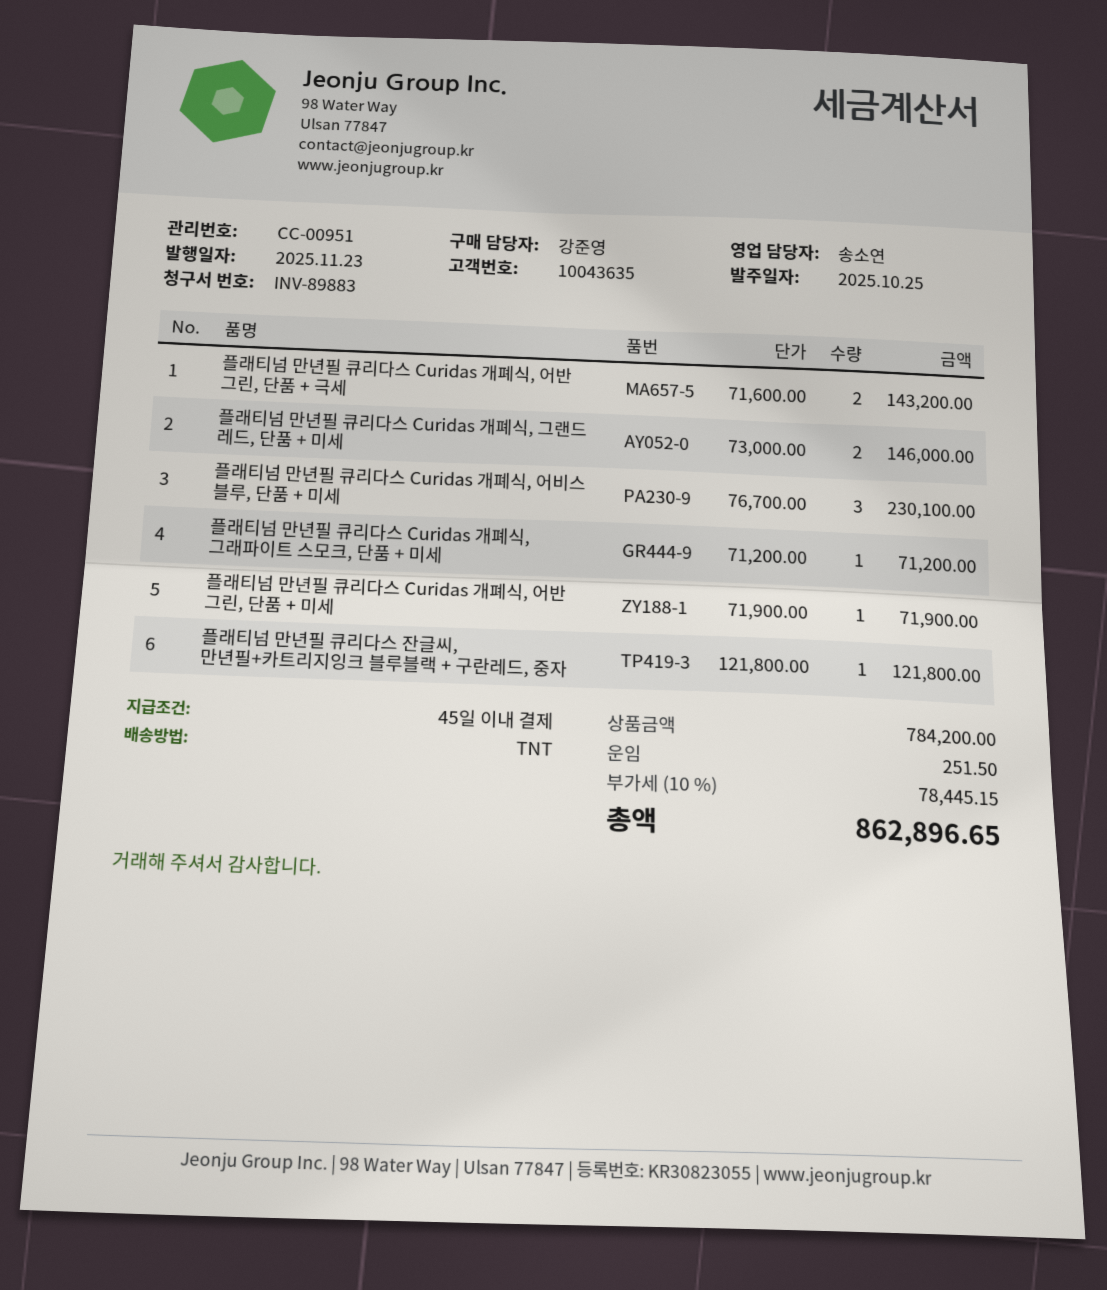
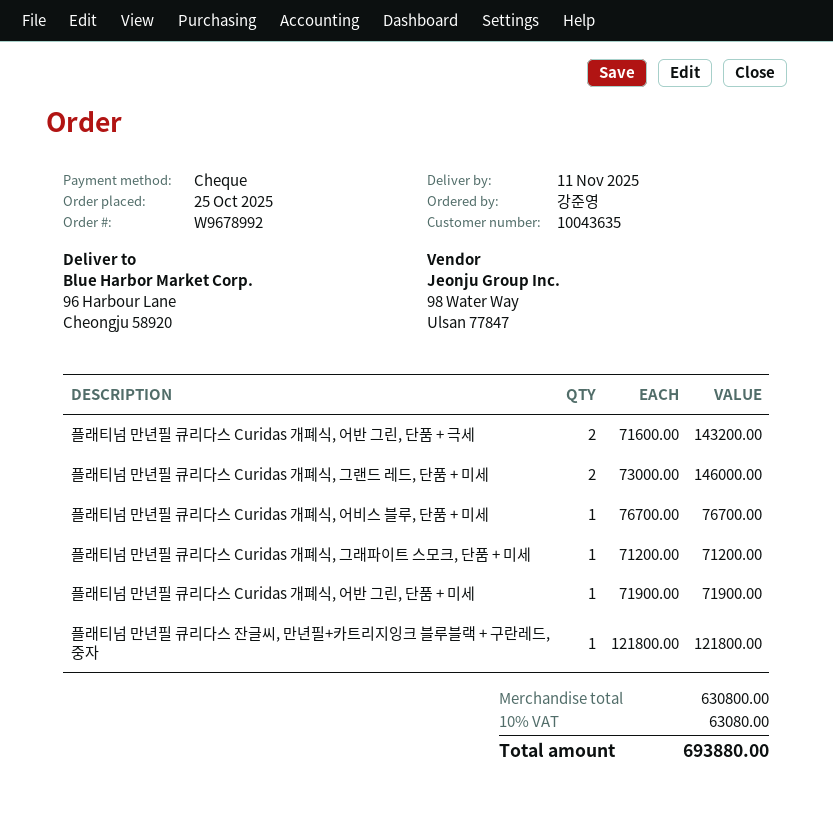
플래티넘 만년필 큐리다스 Curidas 개폐식, 어비스 블루, 단품 + 미세: 3 x 76700.00 = 230100.00 -> 1 x 76700.00 = 76700.00
subtotal: 784200.00 -> 630800.00
shipping: 251.50 -> none
tax: 10% = 78445.15 -> 10% = 63080.00
total: 862896.65 -> 693880.00

